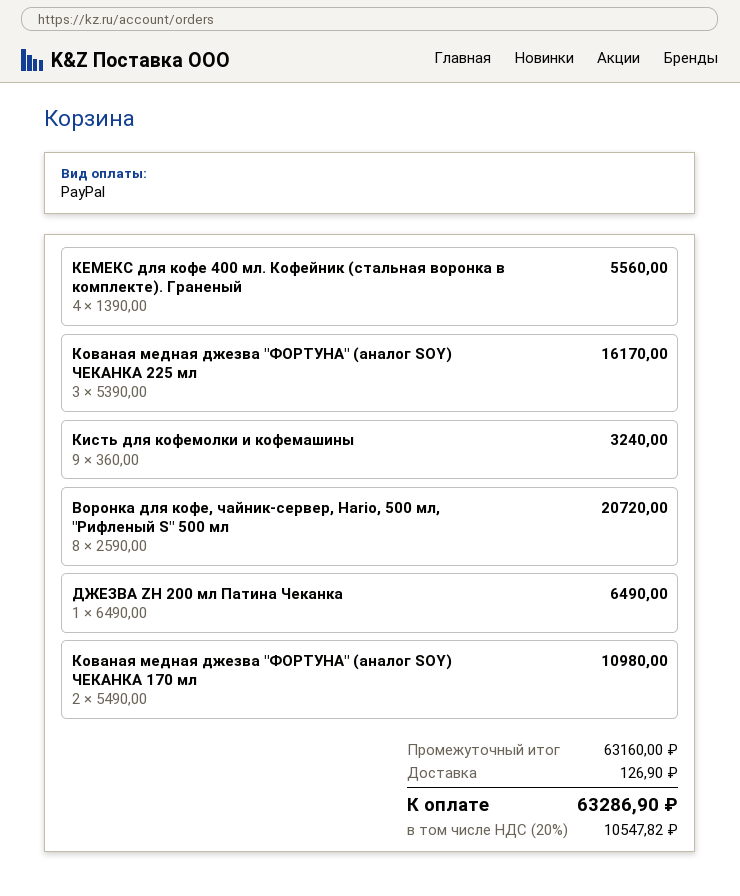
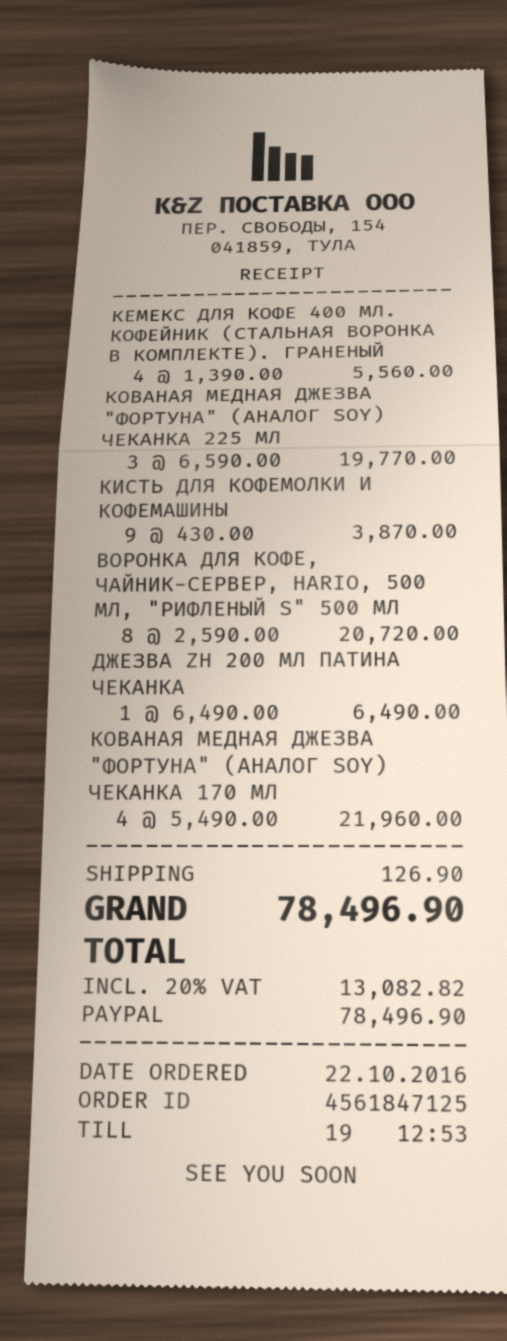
Кованая медная джезва "ФОРТУНА" (аналог SOY) ЧЕКАНКА 225 мл: 3 x 5390.00 = 16170.00 -> 3 x 6590.00 = 19770.00
Кисть для кофемолки и кофемашины: 9 x 360.00 = 3240.00 -> 9 x 430.00 = 3870.00
Кованая медная джезва "ФОРТУНА" (аналог SOY) ЧЕКАНКА 170 мл: 2 x 5490.00 = 10980.00 -> 4 x 5490.00 = 21960.00
tax: 20% = 10547.82 -> 20% = 13082.82
total: 63286.90 -> 78496.90

